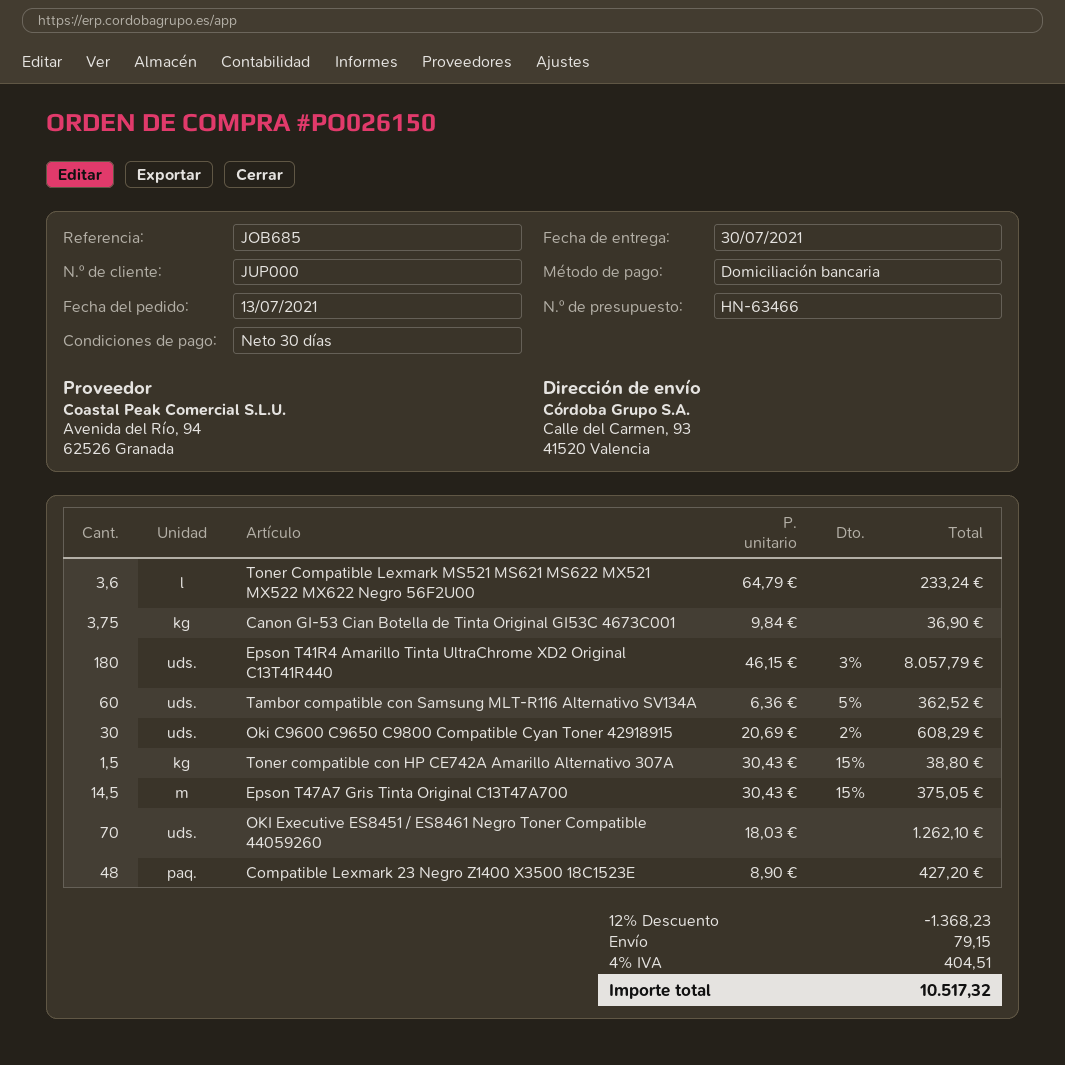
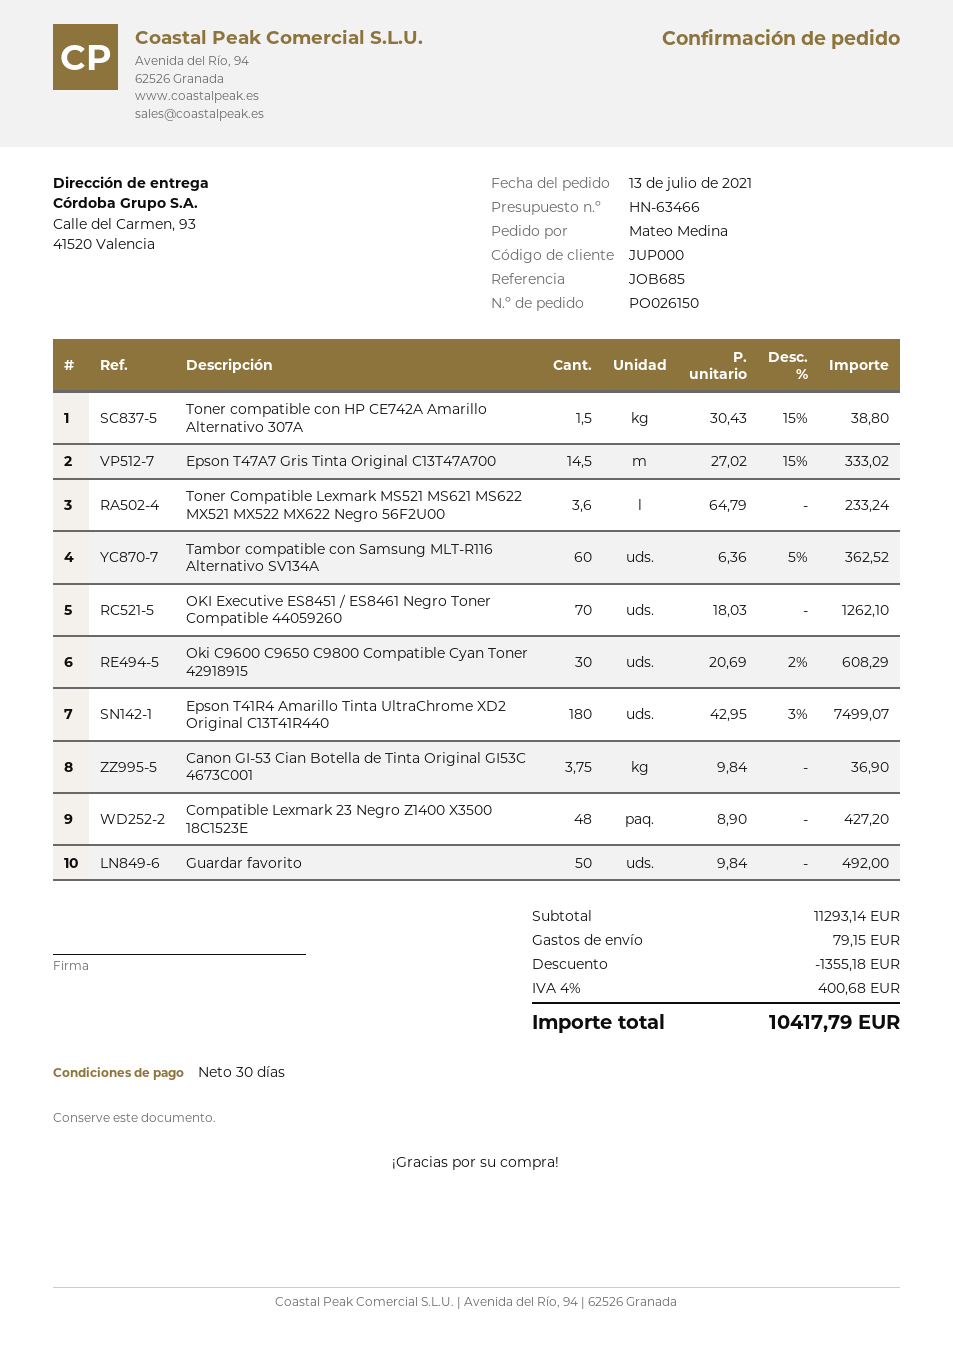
Epson T41R4 Amarillo Tinta UltraChrome XD2 Original C13T41R440: 180 x 46.15 - 3% = 8057.79 -> 180 x 42.95 - 3% = 7499.07
Epson T47A7 Gris Tinta Original C13T47A700: 14.5 x 30.43 - 15% = 375.05 -> 14.5 x 27.02 - 15% = 333.02
Guardar favorito: none -> 50 x 9.84 = 492.00
discount: 1368.23 -> 1355.18
tax: 4% = 404.51 -> 4% = 400.68
total: 10517.32 -> 10417.79

